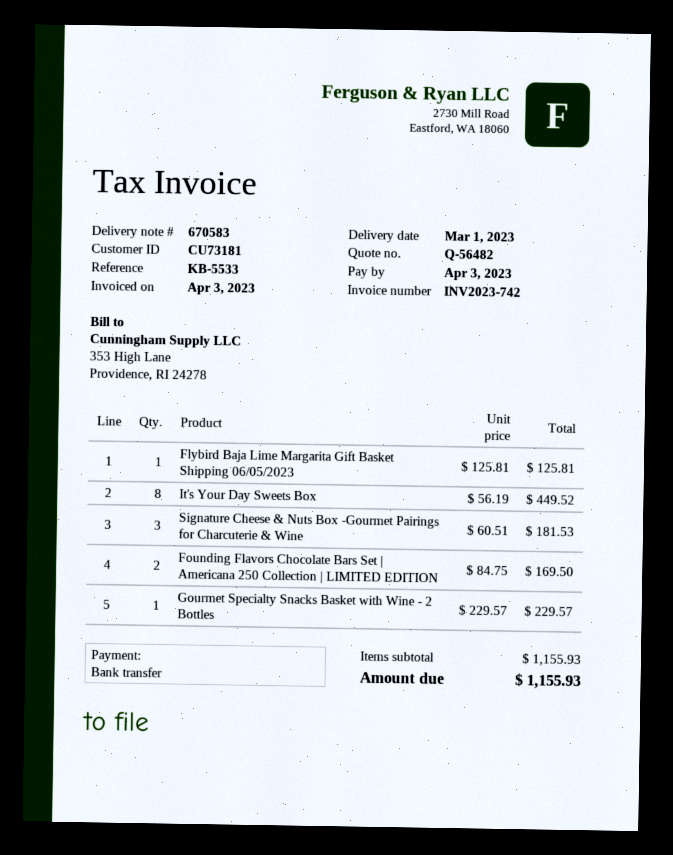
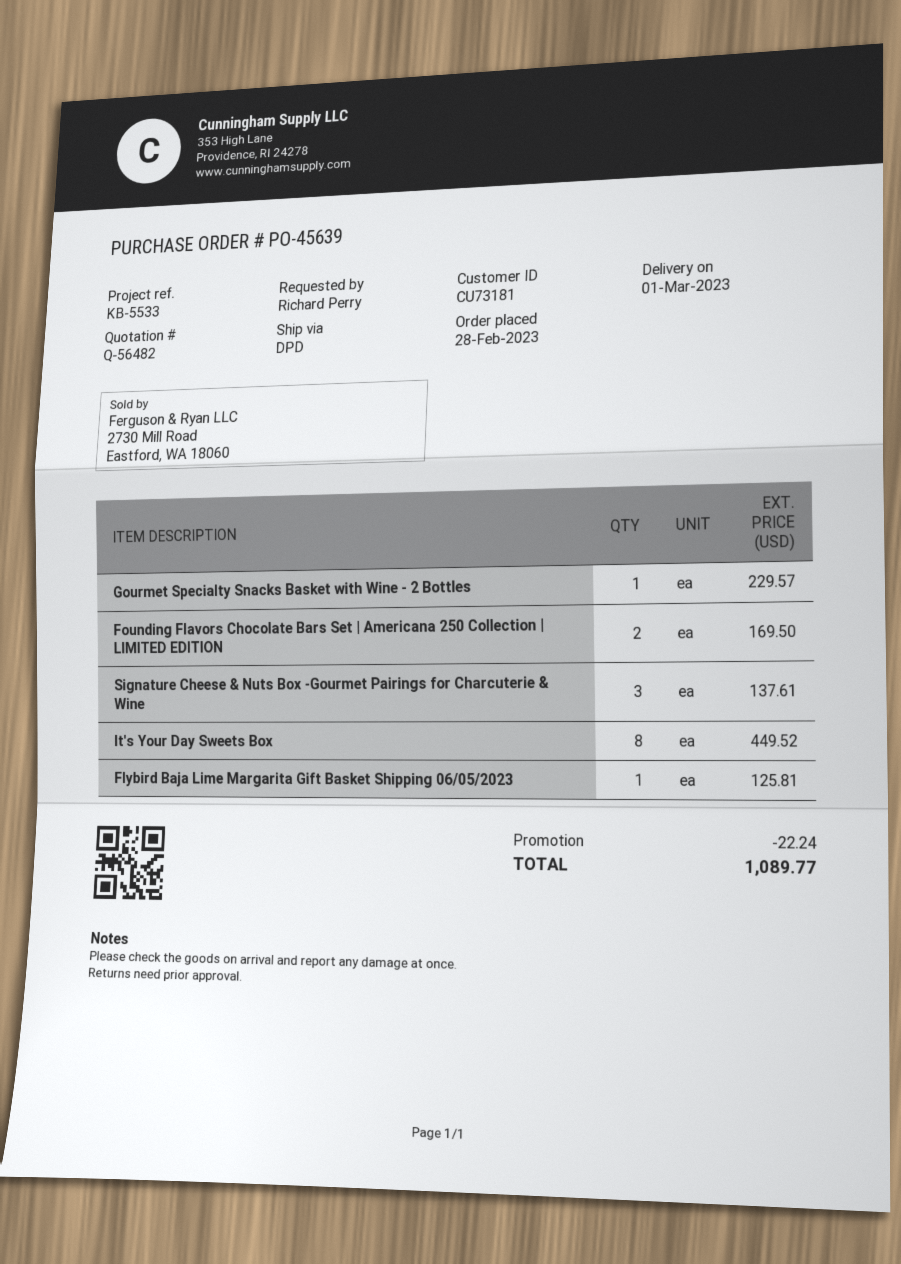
Signature Cheese & Nuts Box -Gourmet Pairings for Charcuterie & Wine: 3 for 181.53 -> 3 for 137.61
discount: none -> 22.24
total: 1155.93 -> 1089.77

